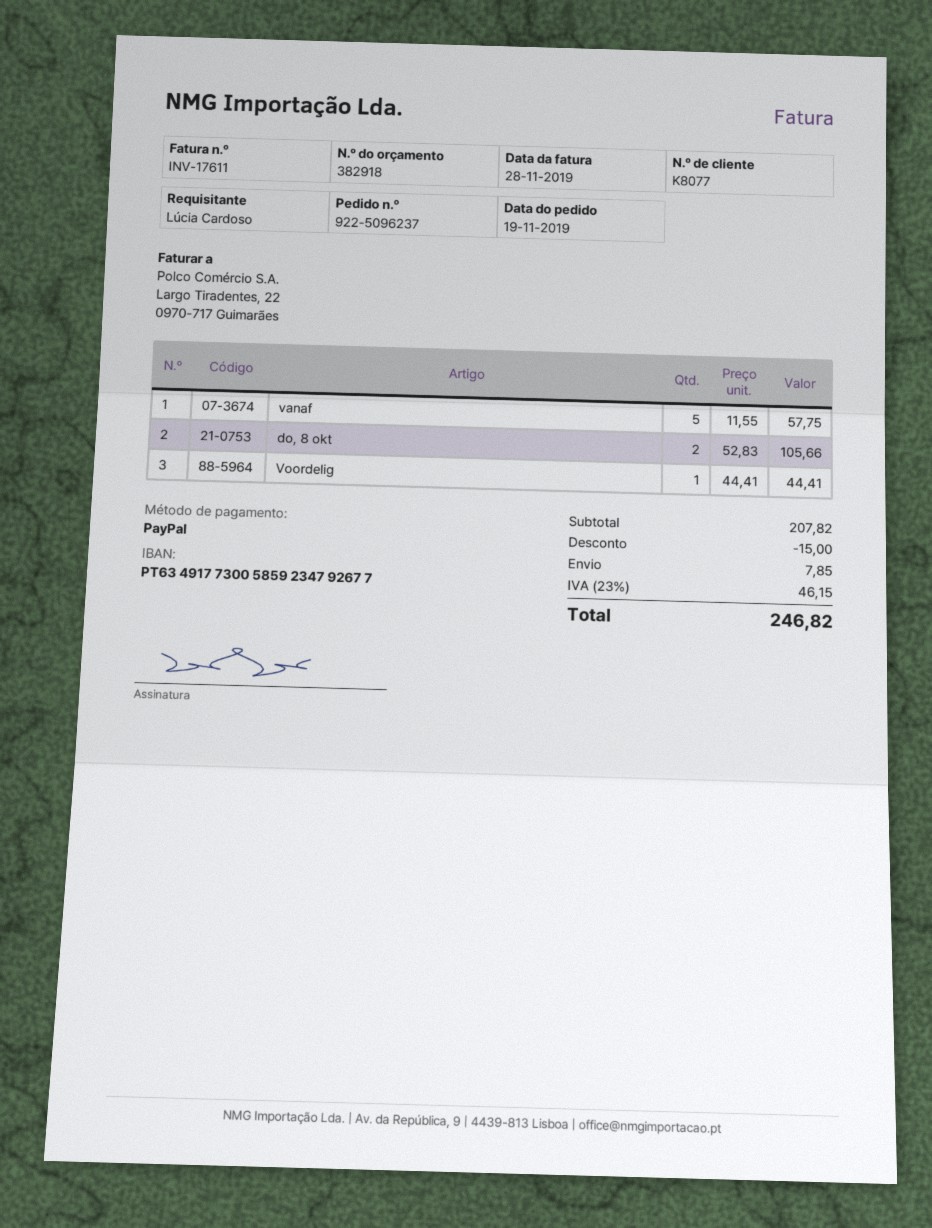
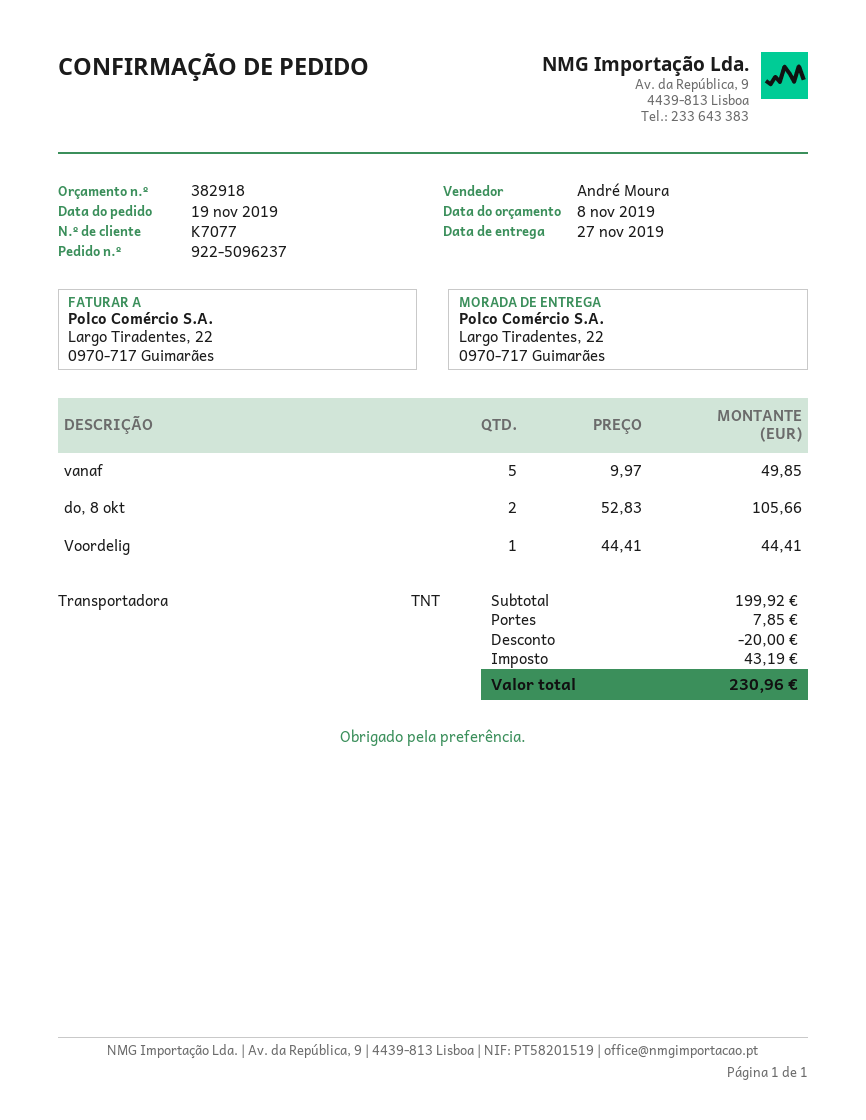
customer number: K8077 -> K7077
vanaf: 5 x 11.55 = 57.75 -> 5 x 9.97 = 49.85
subtotal: 207.82 -> 199.92
discount: 15.00 -> 20.00
tax: 46.15 -> 43.19
total: 246.82 -> 230.96

